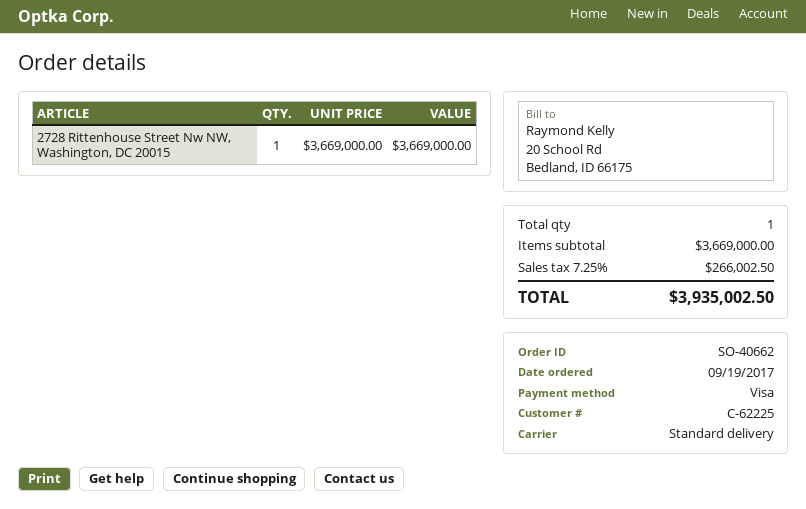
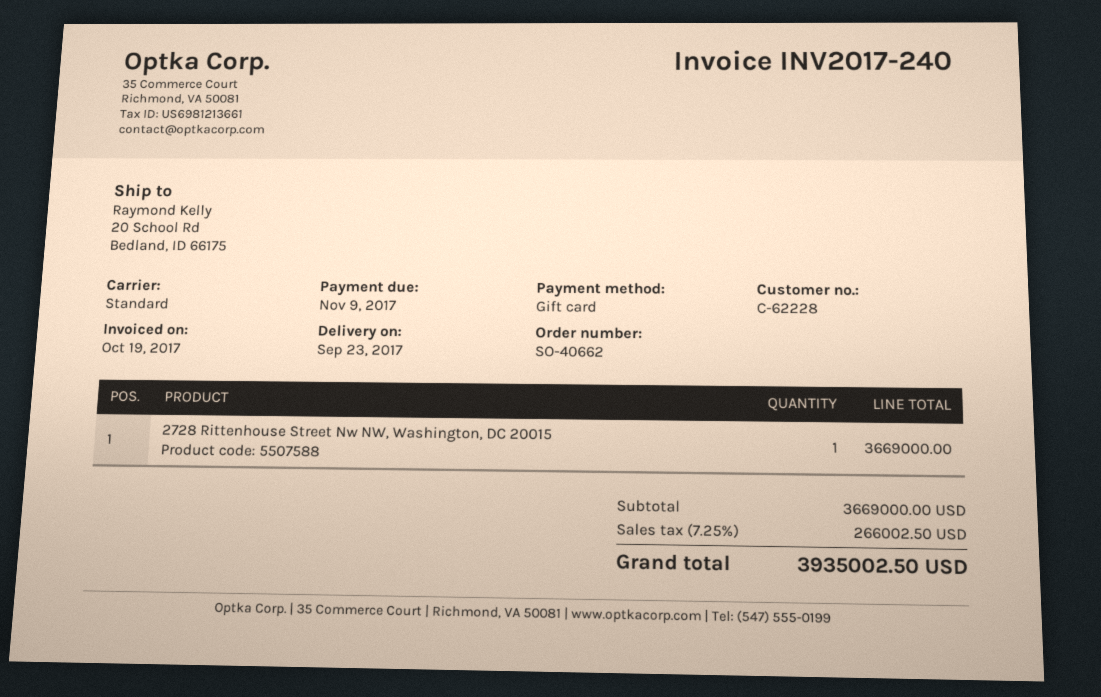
customer number: C-62225 -> C-62228
payment method: Visa -> gift card

